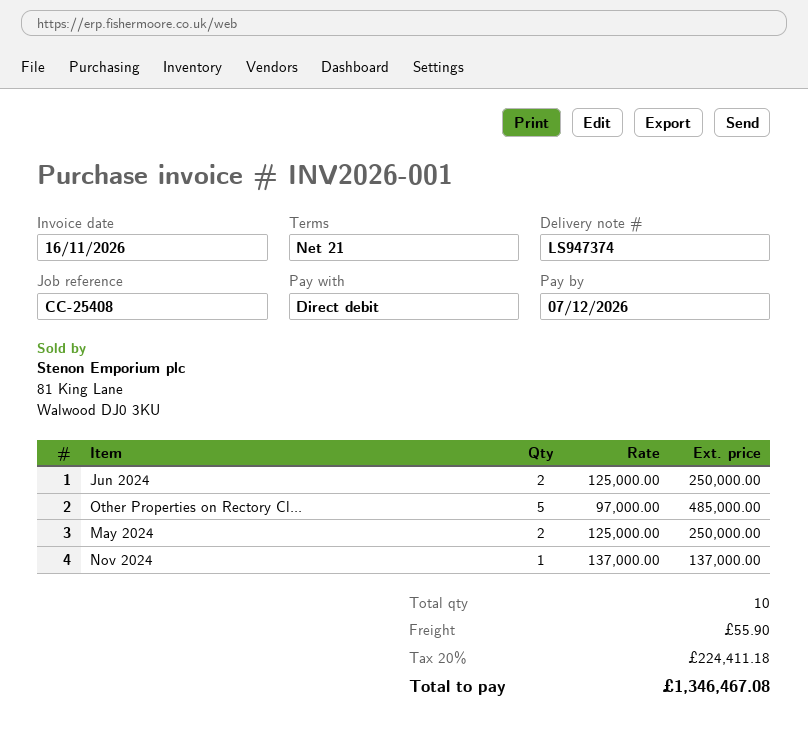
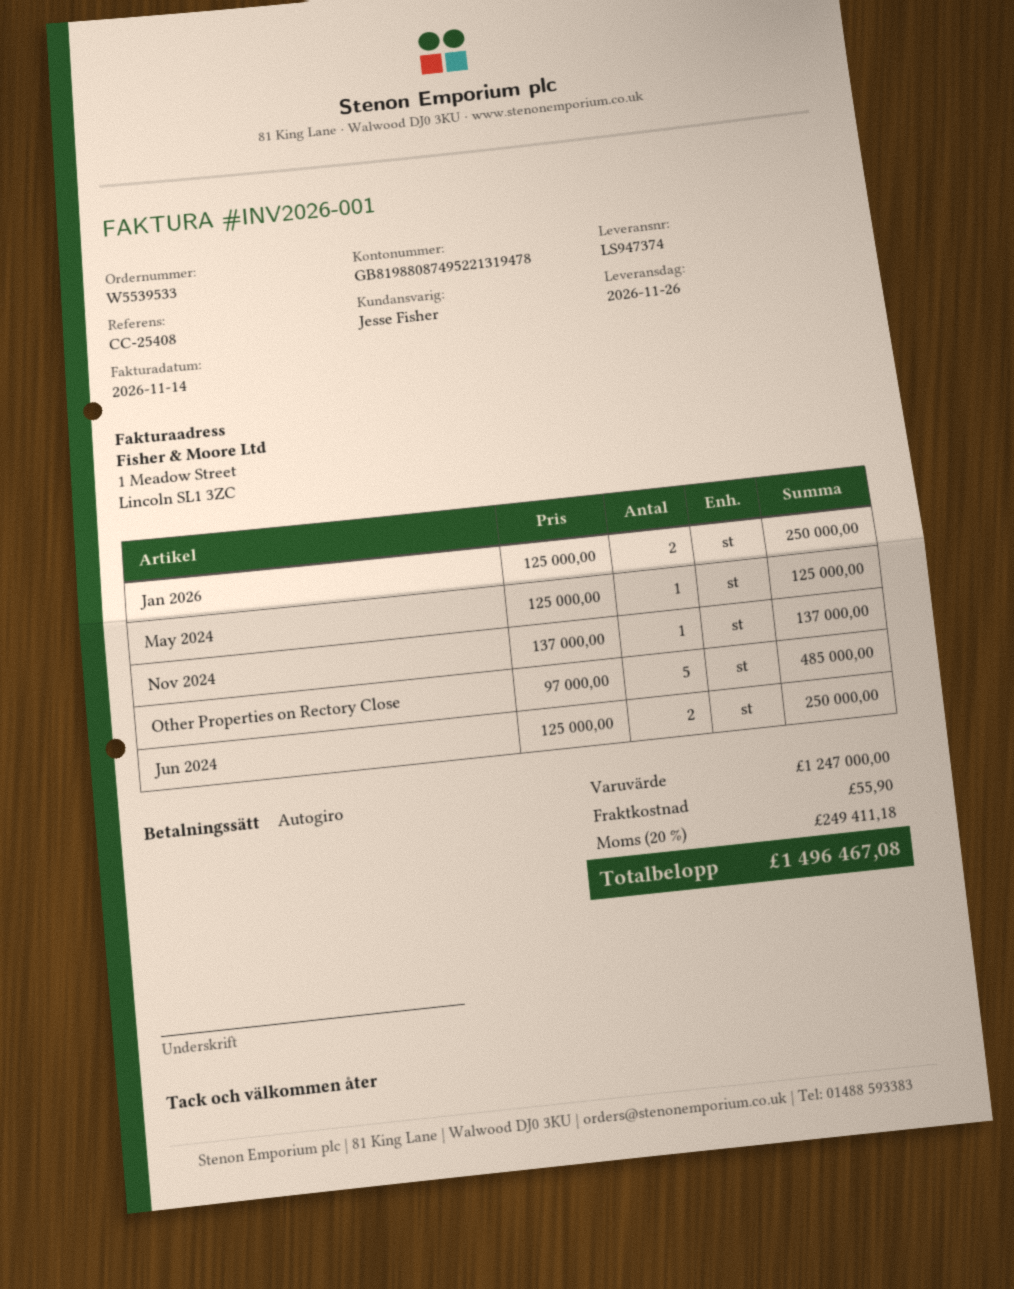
invoice date: 2026-11-16 -> 2026-11-14
May 2024: 2 x 125000.00 = 250000.00 -> 1 x 125000.00 = 125000.00
Jan 2026: none -> 2 x 125000.00 = 250000.00
tax: 20% = 224411.18 -> 20% = 249411.18
total: 1346467.08 -> 1496467.08

